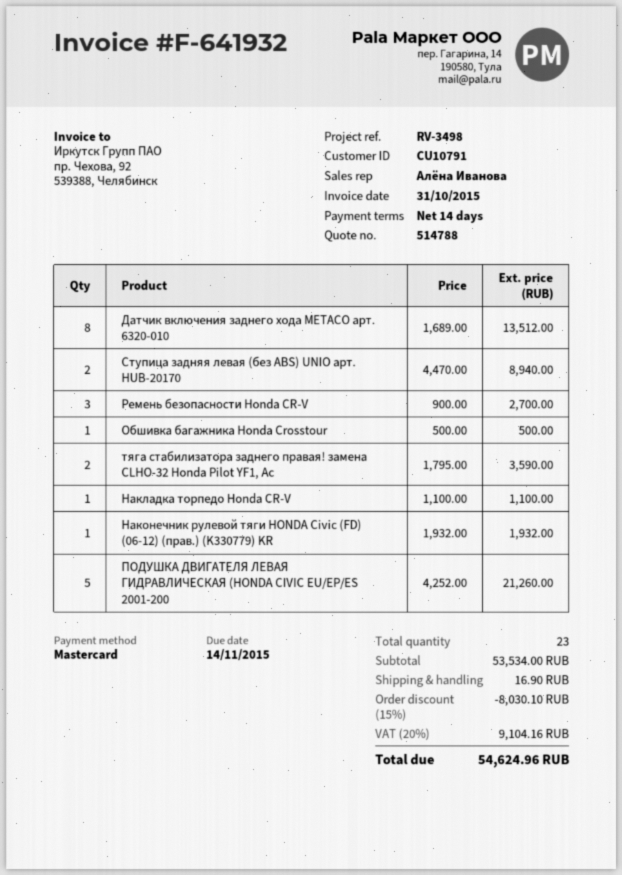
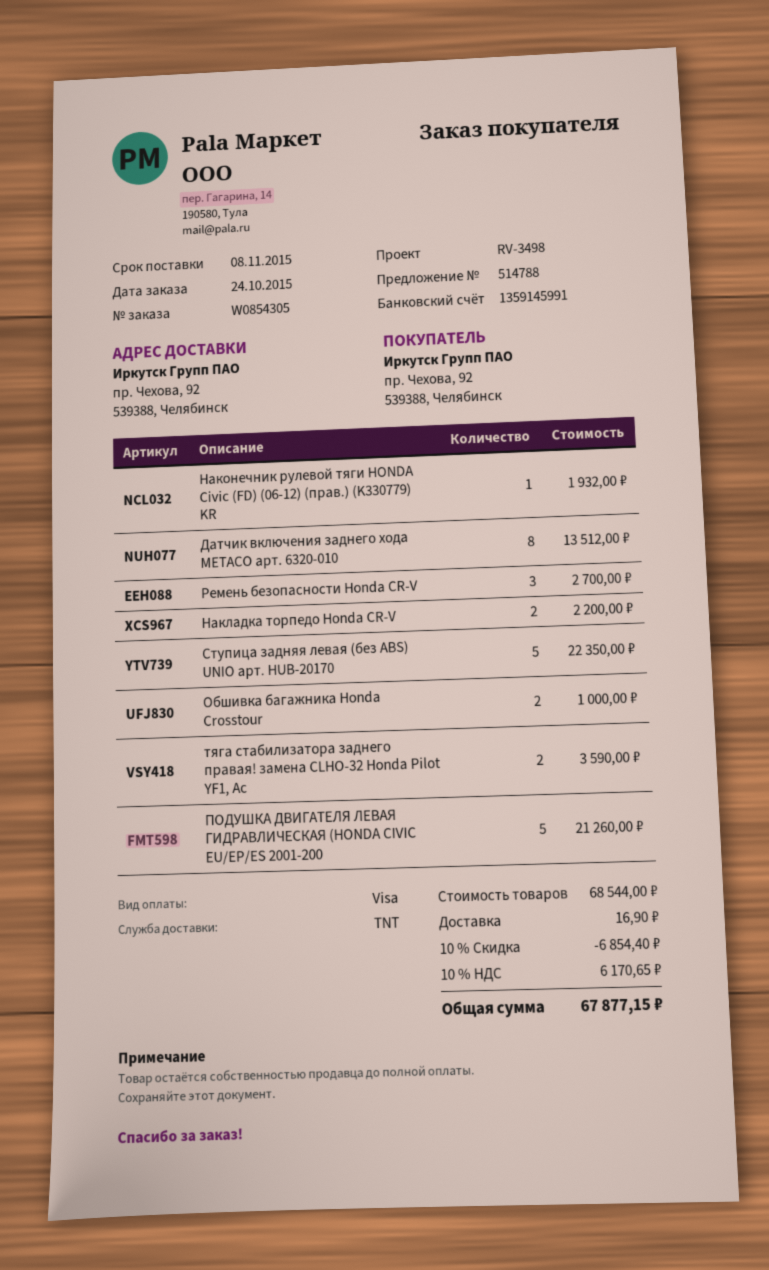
payment method: Mastercard -> Visa
Ступица задняя левая (без ABS) UNIO арт. HUB-20170: 2 for 8940.00 -> 5 for 22350.00
Обшивка багажника Honda Crosstour: 1 for 500.00 -> 2 for 1000.00
Накладка торпедо Honda CR-V: 1 for 1100.00 -> 2 for 2200.00
subtotal: 53534.00 -> 68544.00
discount: 15% = 8030.10 -> 10% = 6854.40
tax: 20% = 9104.16 -> 10% = 6170.65
total: 54624.96 -> 67877.15

